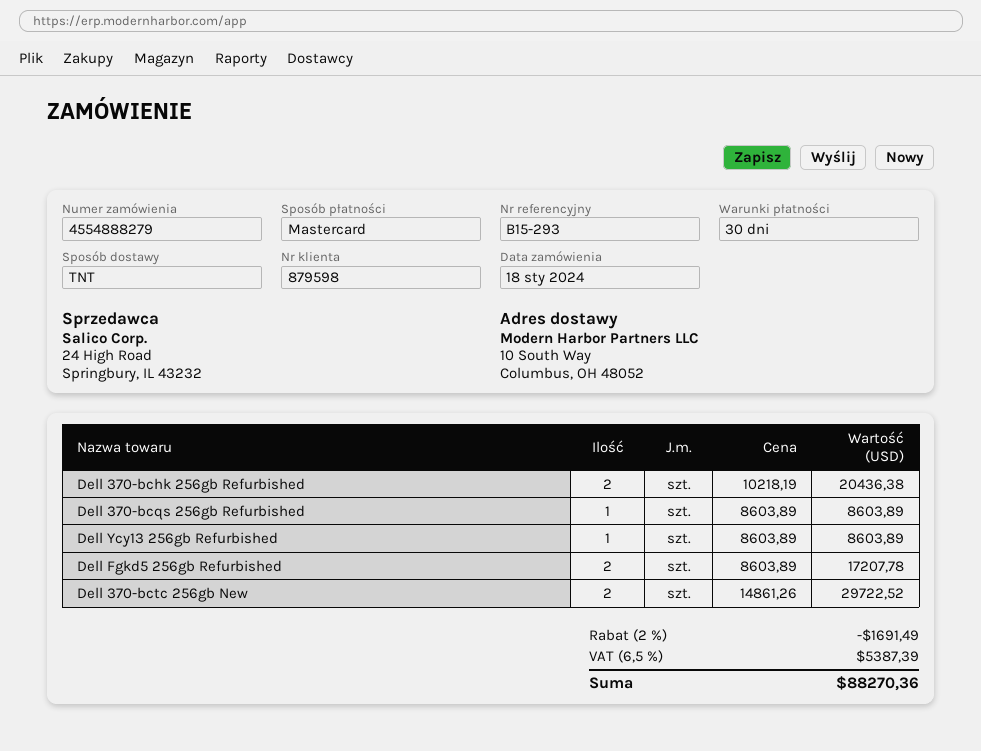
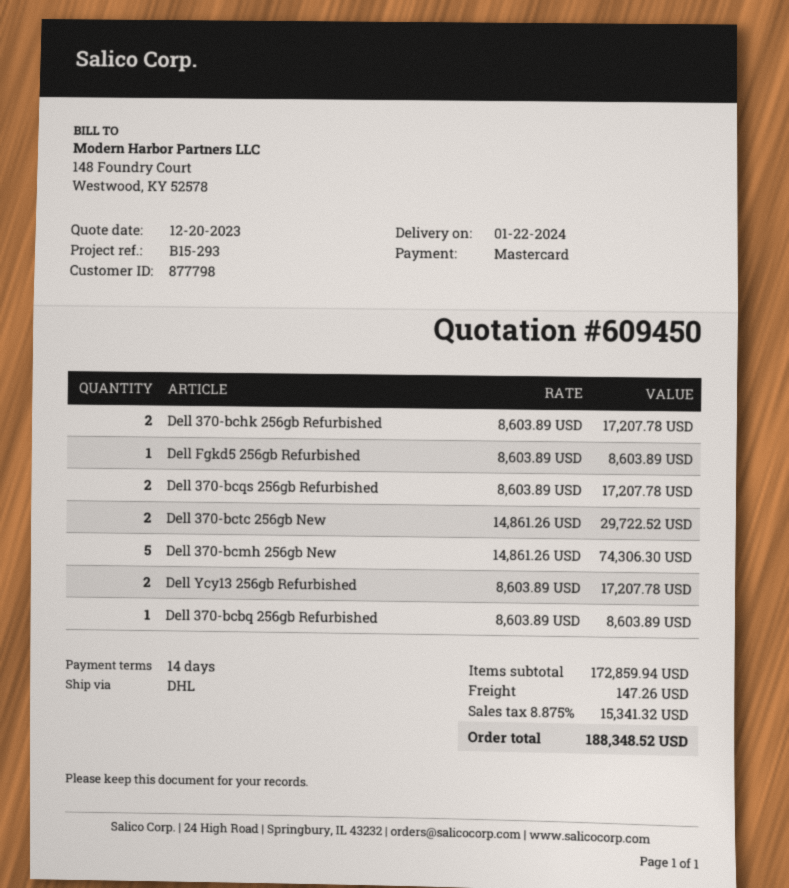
payment terms: 30 days -> 14 days
customer number: 879598 -> 877798
shipping method: TNT -> DHL
Dell 370-bchk 256gb Refurbished: 2 x 10218.19 = 20436.38 -> 2 x 8603.89 = 17207.78
Dell 370-bcqs 256gb Refurbished: 1 x 8603.89 = 8603.89 -> 2 x 8603.89 = 17207.78
Dell Ycy13 256gb Refurbished: 1 x 8603.89 = 8603.89 -> 2 x 8603.89 = 17207.78
Dell Fgkd5 256gb Refurbished: 2 x 8603.89 = 17207.78 -> 1 x 8603.89 = 8603.89
Dell 370-bcmh 256gb New: none -> 5 x 14861.26 = 74306.30
Dell 370-bcbq 256gb Refurbished: none -> 1 x 8603.89 = 8603.89
discount: 2% = 1691.49 -> none
shipping: none -> 147.26
tax: 6.5% = 5387.39 -> 8.875% = 15341.32
total: 88270.36 -> 188348.52

